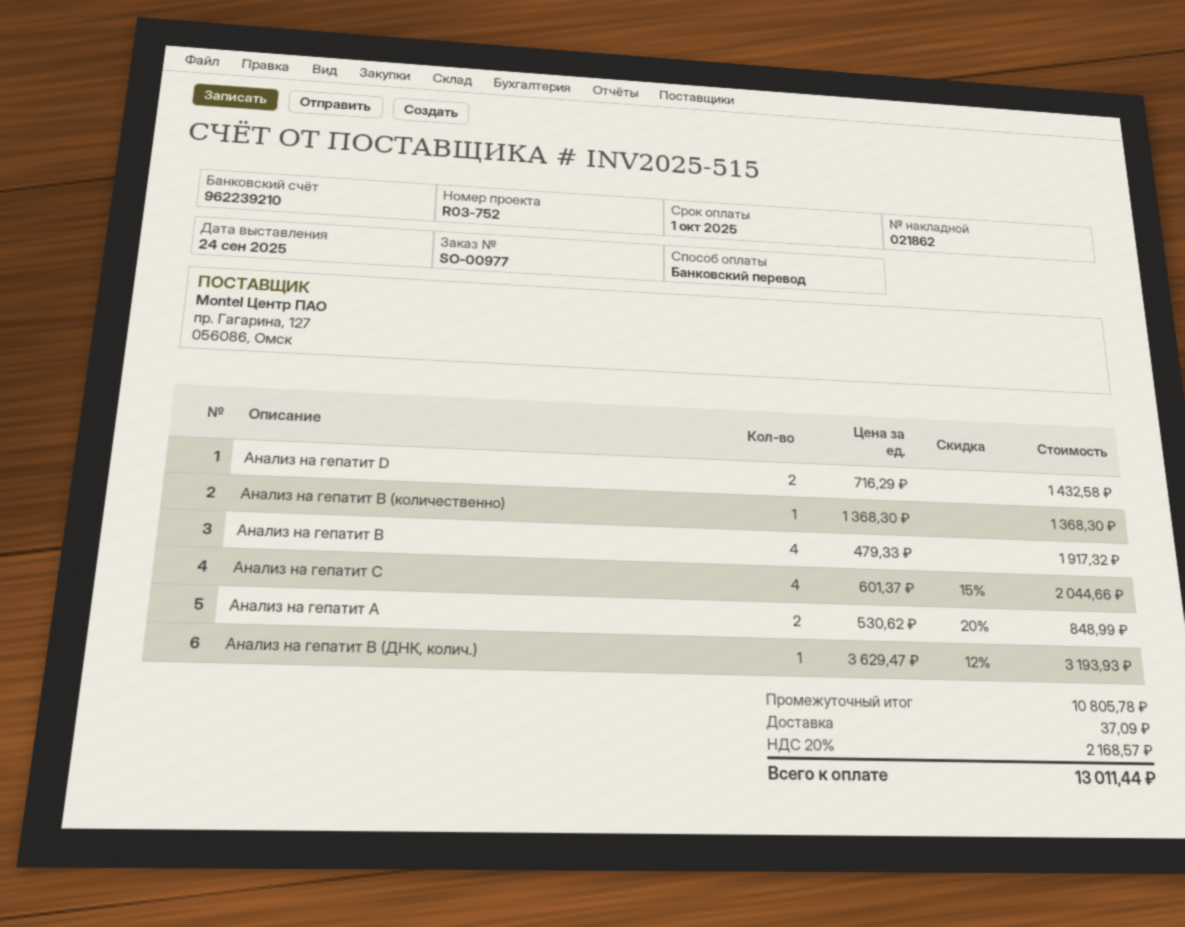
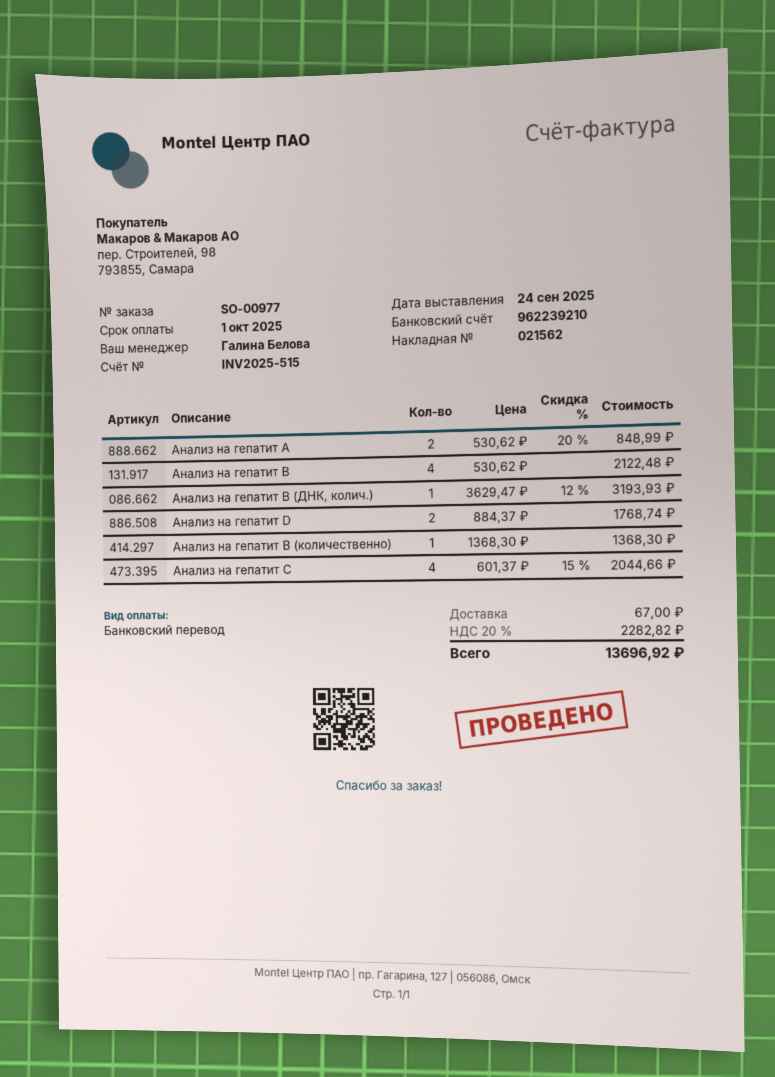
delivery note number: 021862 -> 021562
Анализ на гепатит D: 2 x 716.29 = 1432.58 -> 2 x 884.37 = 1768.74
Анализ на гепатит B: 4 x 479.33 = 1917.32 -> 4 x 530.62 = 2122.48
shipping: 37.09 -> 67.00
tax: 20% = 2168.57 -> 20% = 2282.82
total: 13011.44 -> 13696.92

